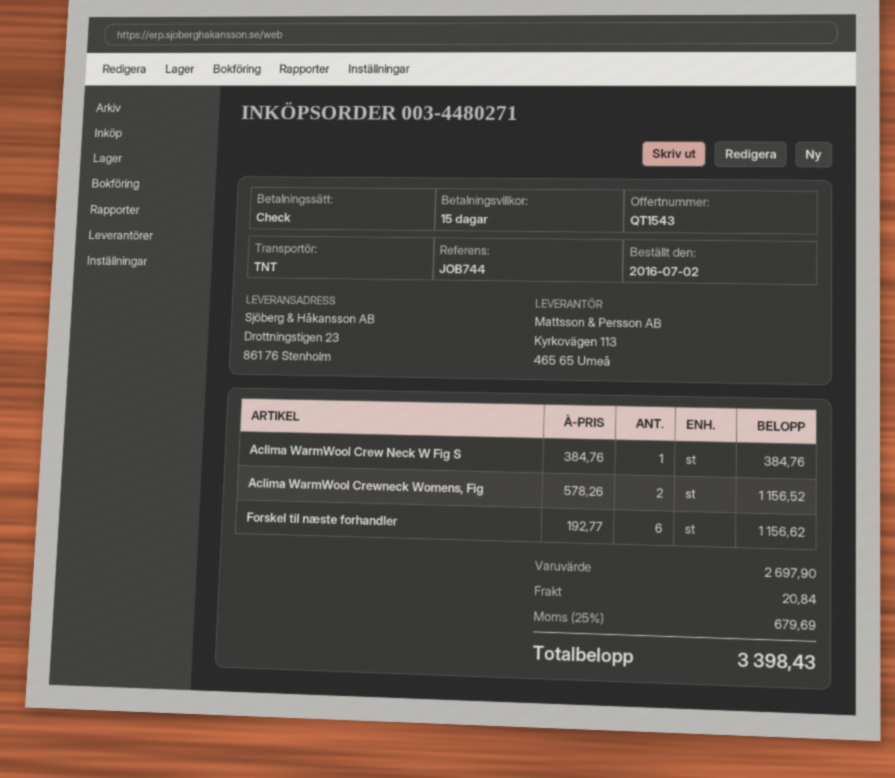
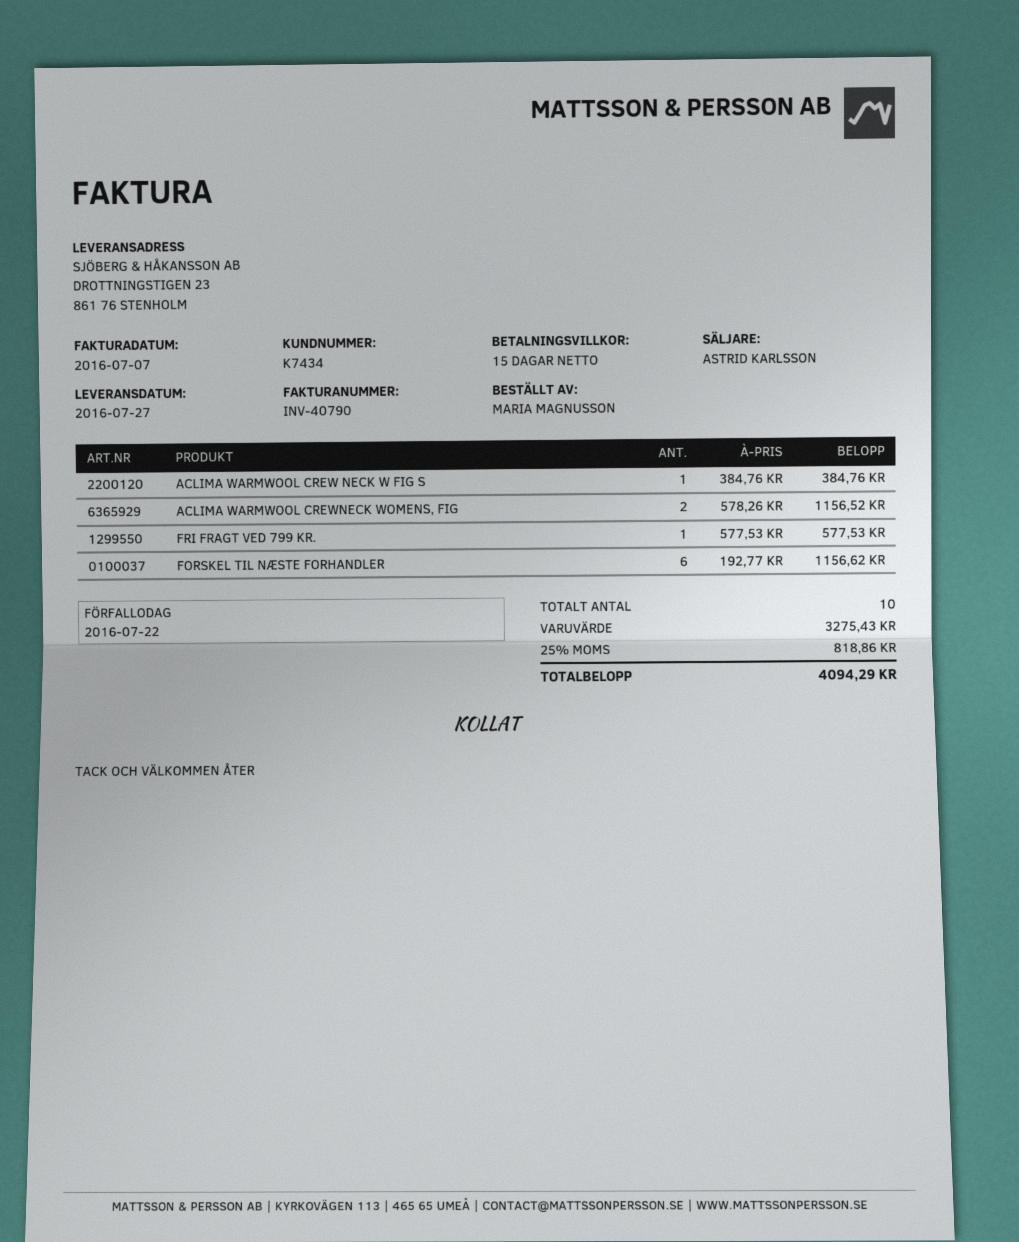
FRI FRAGT VED 799 KR.: none -> 1 x 577.53 = 577.53
subtotal: 2697.90 -> 3275.43
shipping: 20.84 -> none
tax: 25% = 679.69 -> 25% = 818.86
total: 3398.43 -> 4094.29

